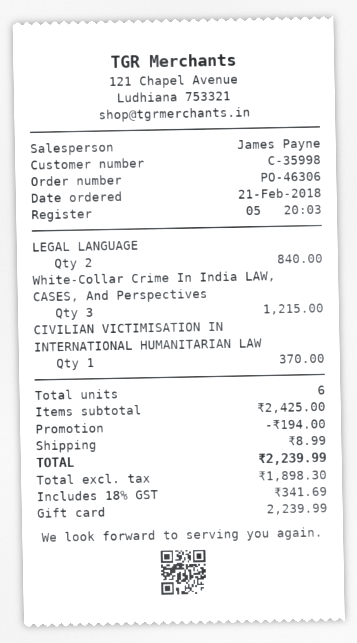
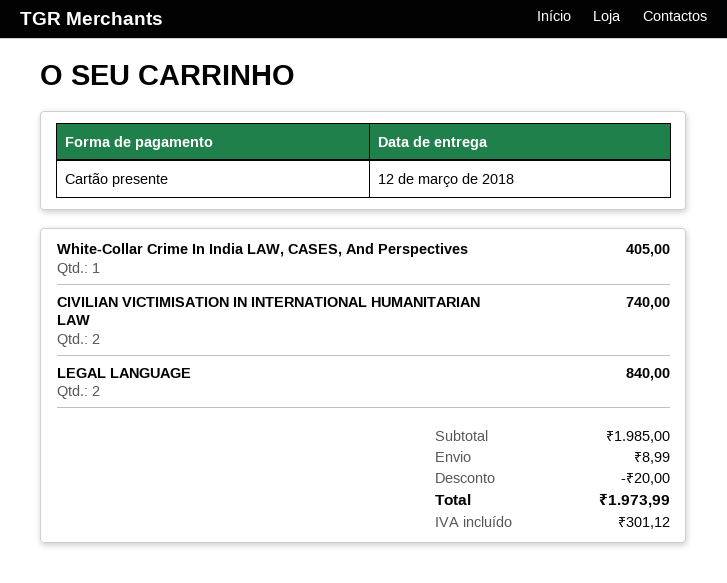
White-Collar Crime In India LAW, CASES, And Perspectives: 3 for 1215.00 -> 1 for 405.00
CIVILIAN VICTIMISATION IN INTERNATIONAL HUMANITARIAN LAW: 1 for 370.00 -> 2 for 740.00
subtotal: 2425.00 -> 1985.00
discount: 194.00 -> 20.00
tax: 341.69 -> 301.12
total: 2239.99 -> 1973.99

